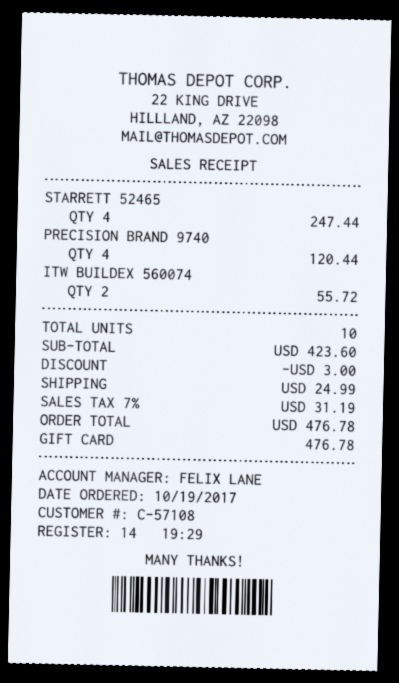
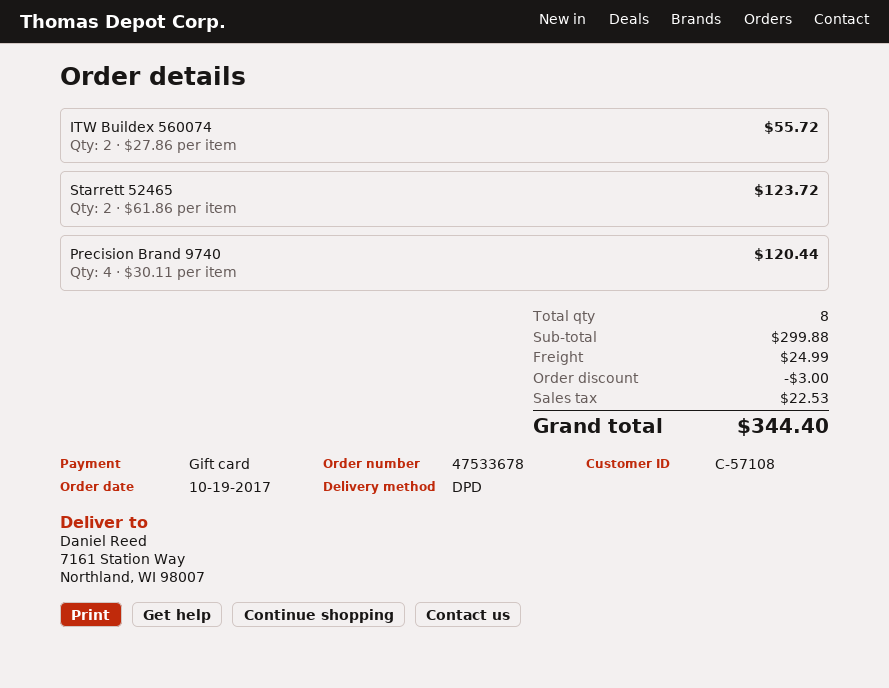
STARRETT 52465: 4 for 247.44 -> 2 for 123.72
total quantity: 10 -> 8
subtotal: 423.60 -> 299.88
tax: 31.19 -> 22.53
total: 476.78 -> 344.40

